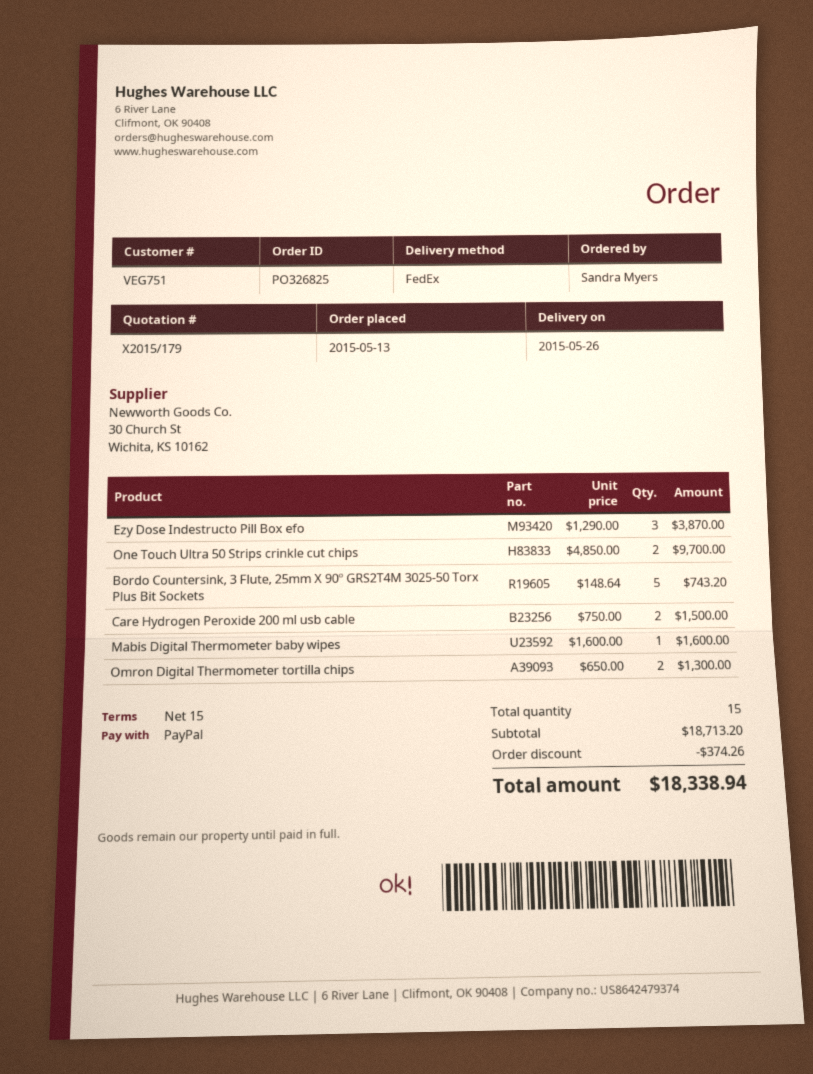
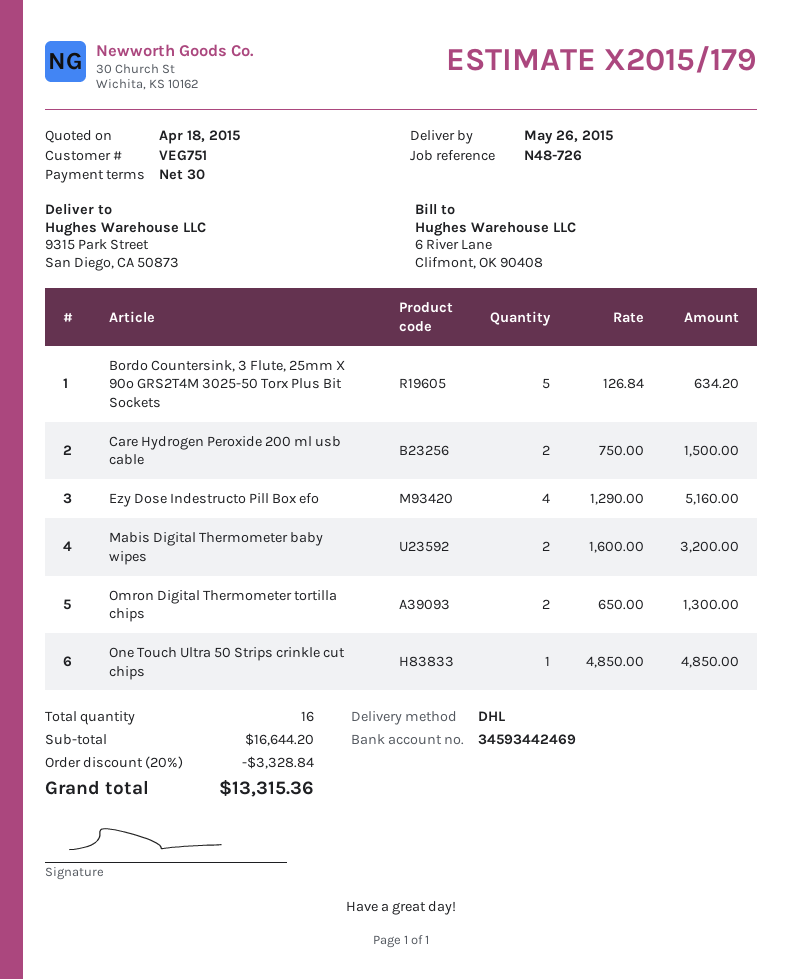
payment terms: 15 days -> 30 days
shipping method: FedEx -> DHL
Ezy Dose Indestructo Pill Box efo: 3 x 1290.00 = 3870.00 -> 4 x 1290.00 = 5160.00
One Touch Ultra 50 Strips crinkle cut chips: 2 x 4850.00 = 9700.00 -> 1 x 4850.00 = 4850.00
Bordo Countersink, 3 Flute, 25mm X 90º GRS2T4M 3025-50 Torx Plus Bit Sockets: 5 x 148.64 = 743.20 -> 5 x 126.84 = 634.20
Mabis Digital Thermometer baby wipes: 1 x 1600.00 = 1600.00 -> 2 x 1600.00 = 3200.00
total quantity: 15 -> 16
subtotal: 18713.20 -> 16644.20
discount: 374.26 -> 3328.84
total: 18338.94 -> 13315.36

